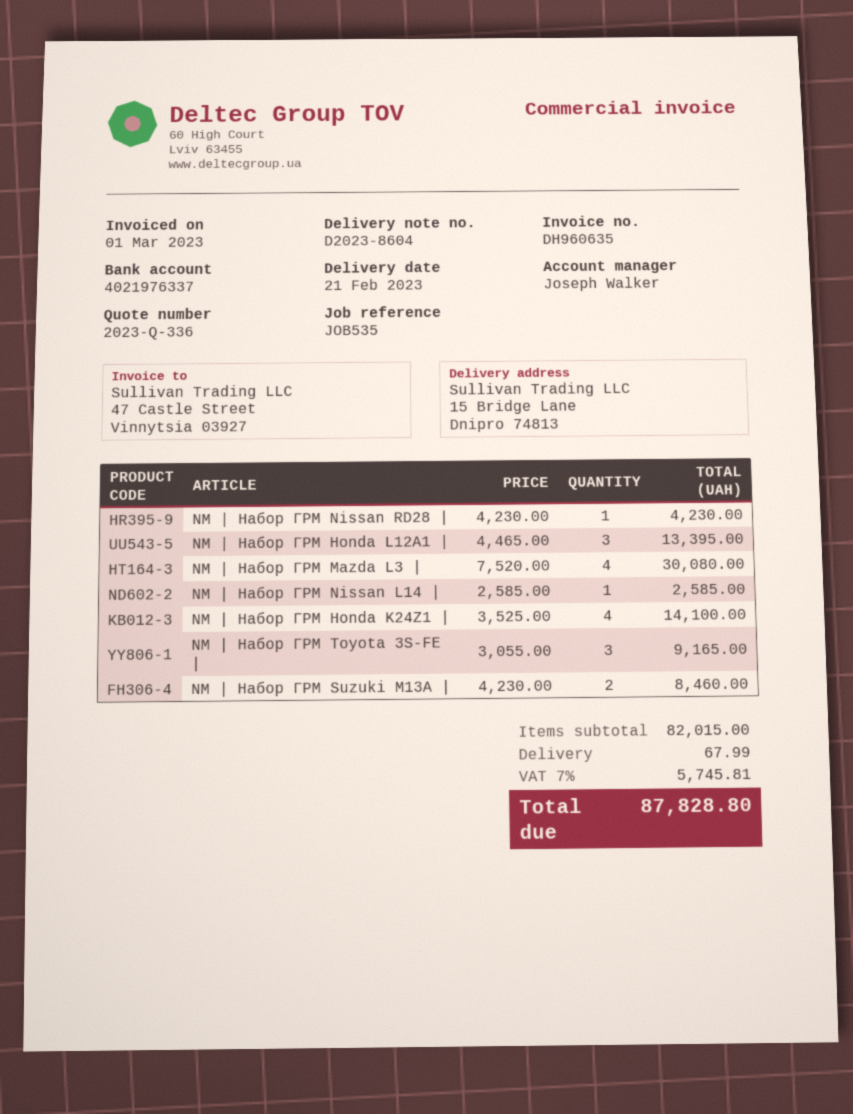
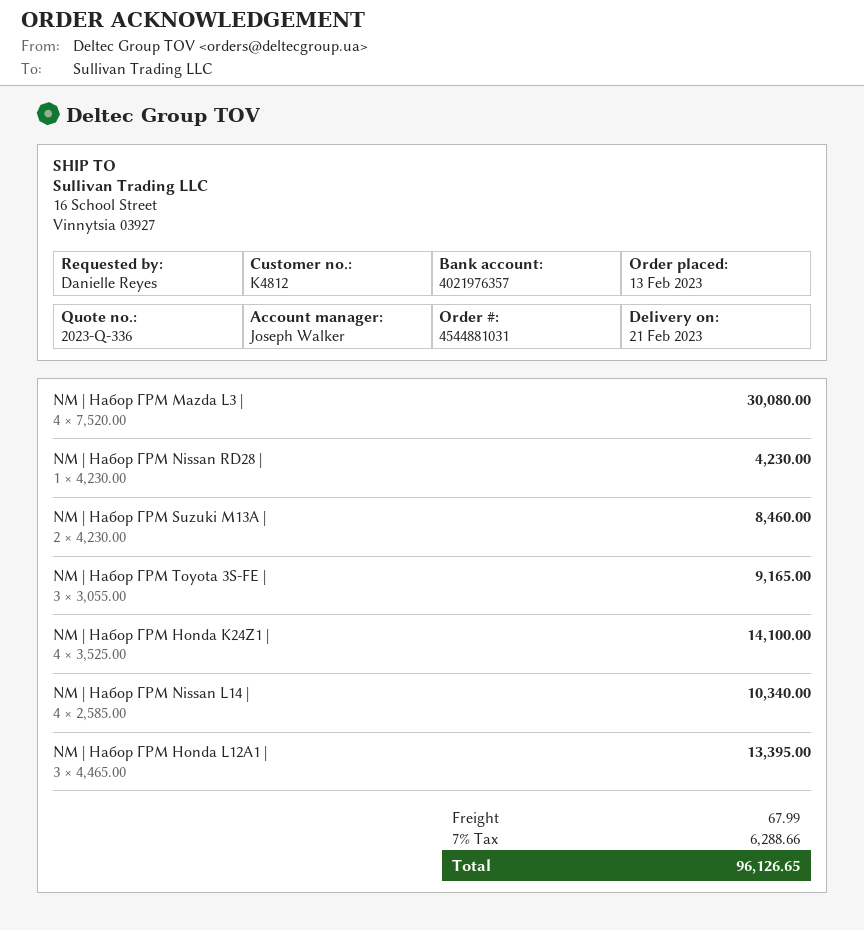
bank account: 4021976337 -> 4021976357
ship to: 15 Bridge Lane, Dnipro 74813 -> 16 School Street, Vinnytsia 03927
NM | Набор ГРМ Nissan L14 |: 1 x 2585.00 = 2585.00 -> 4 x 2585.00 = 10340.00
tax: 7% = 5745.81 -> 7% = 6288.66
total: 87828.80 -> 96126.65

